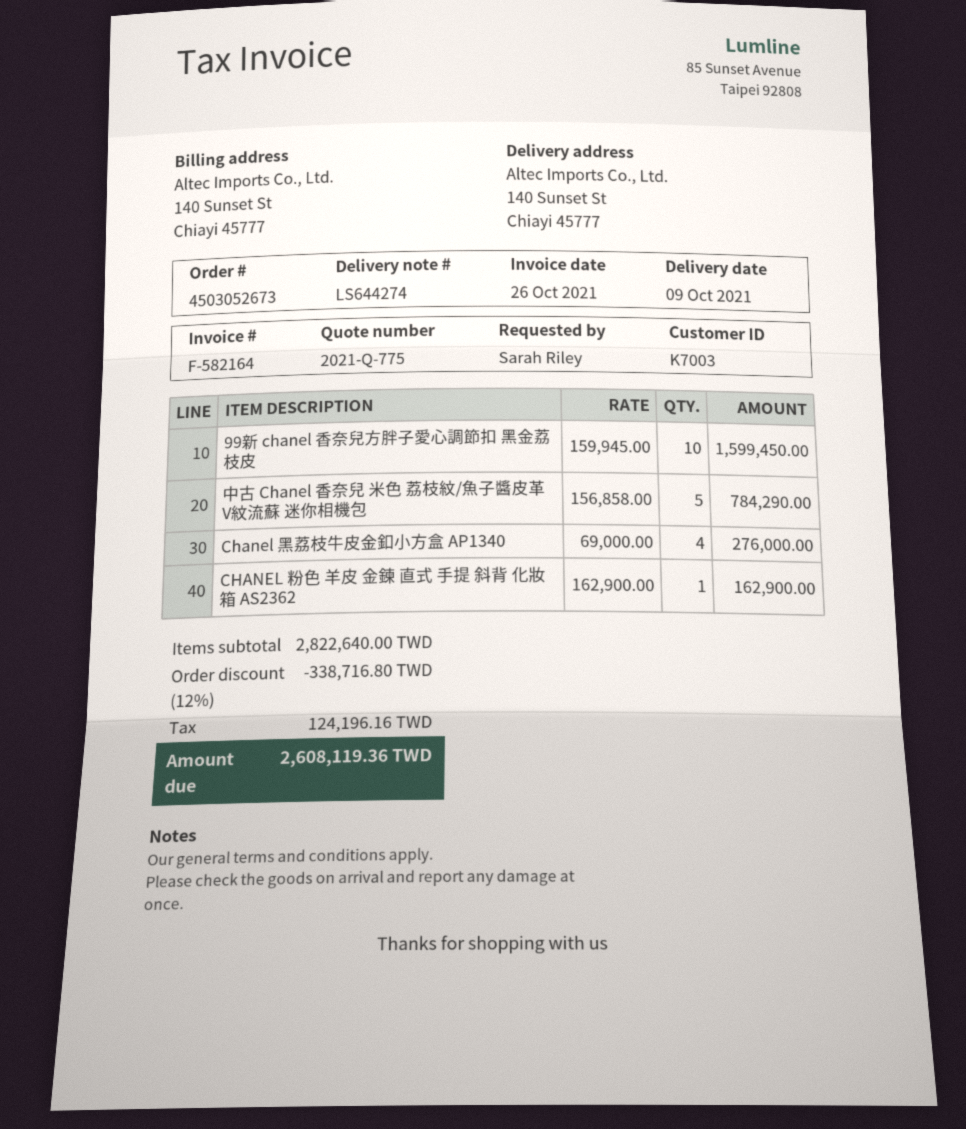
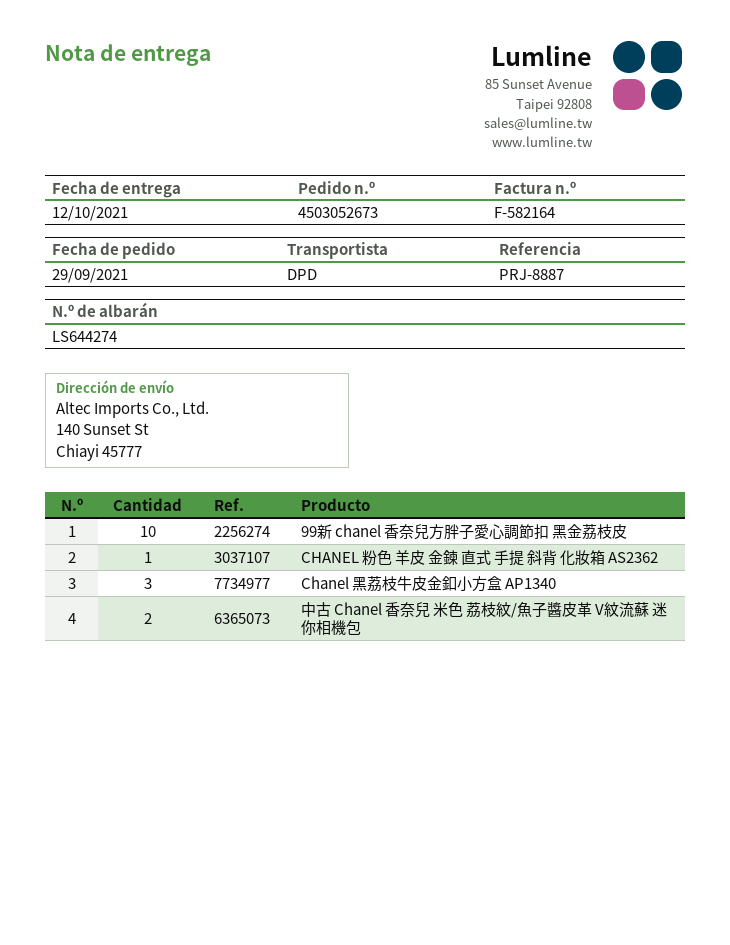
delivery date: 2021-10-09 -> 2021-10-12
中古 Chanel 香奈兒 米色 荔枝紋/魚子醬皮革 V紋流蘇 迷你相機包: 5 -> 2
Chanel 黑荔枝牛皮金釦小方盒 AP1340: 4 -> 3

